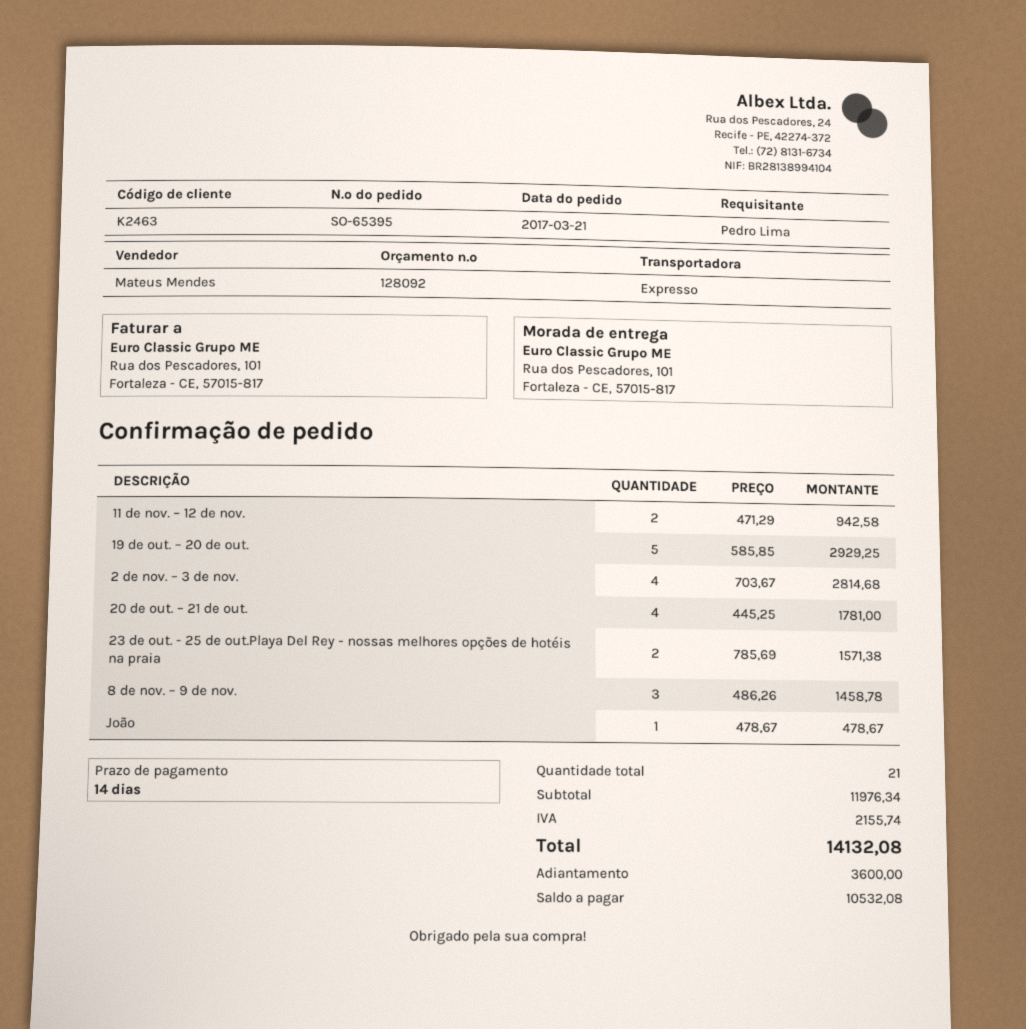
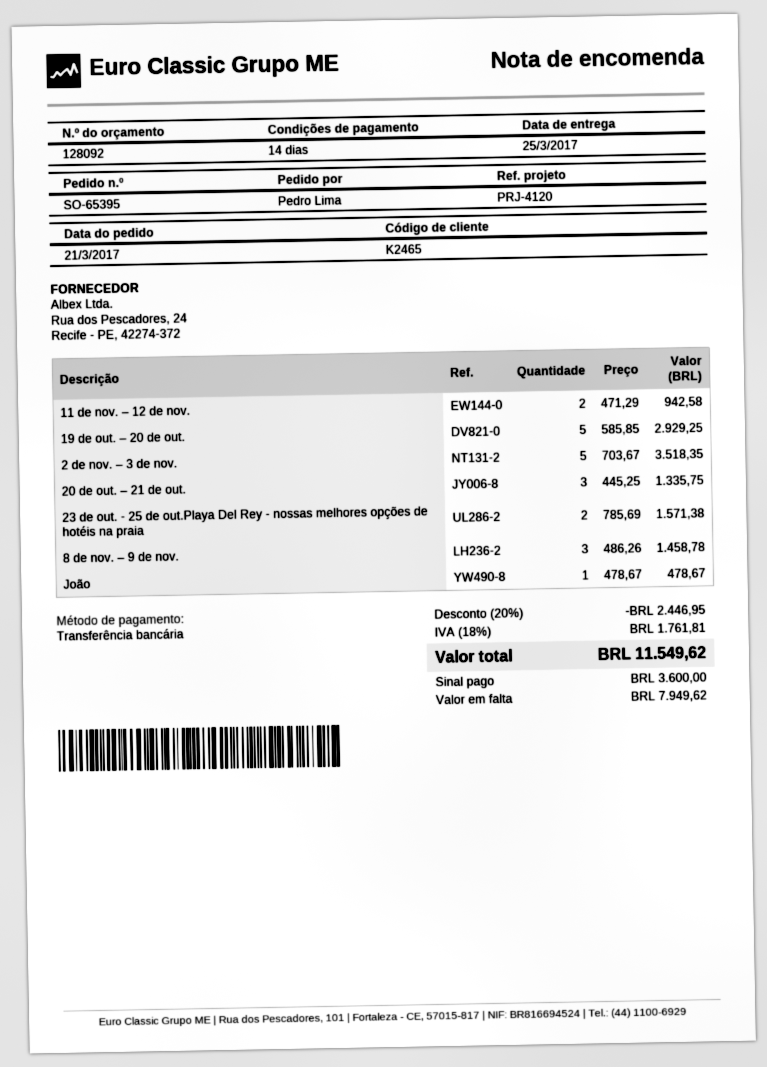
customer number: K2463 -> K2465
2 de nov. – 3 de nov.: 4 x 703.67 = 2814.68 -> 5 x 703.67 = 3518.35
20 de out. – 21 de out.: 4 x 445.25 = 1781.00 -> 3 x 445.25 = 1335.75
discount: none -> 20% = 2446.95
tax: 2155.74 -> 1761.81
total: 14132.08 -> 11549.62
balance: 10532.08 -> 7949.62

